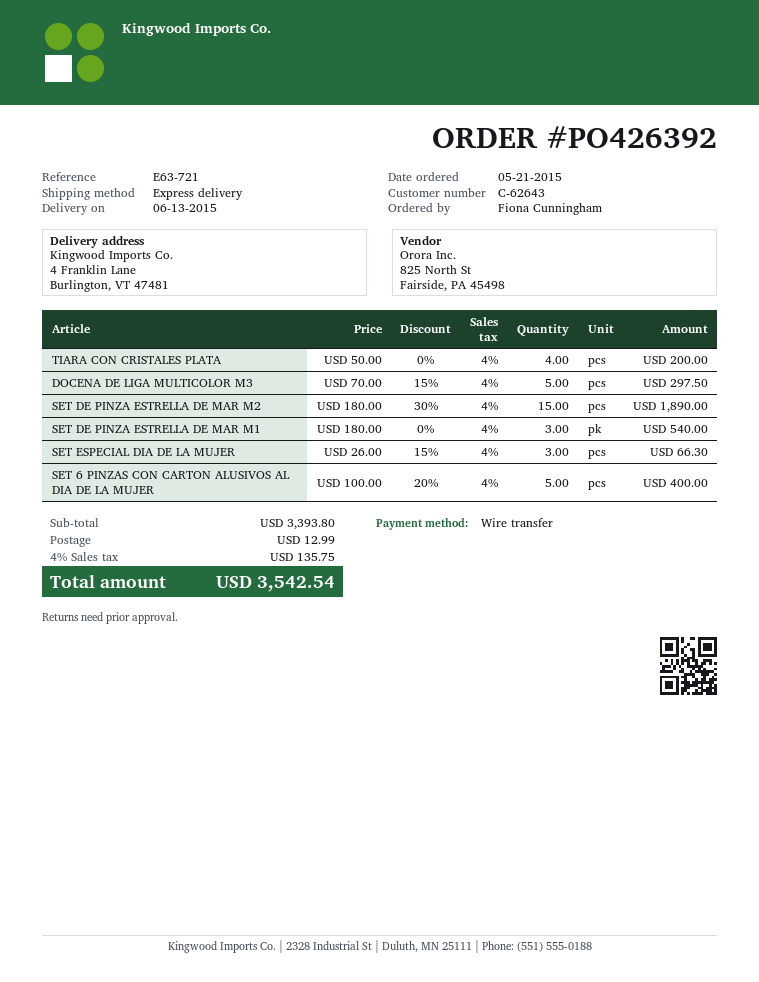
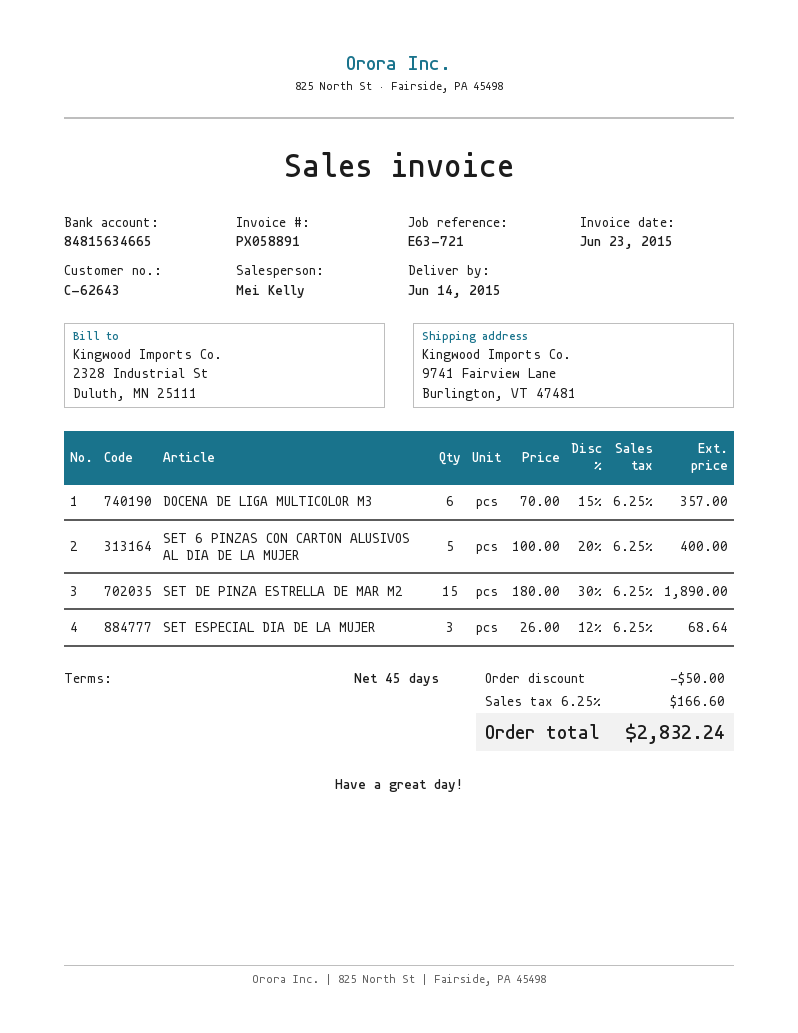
delivery date: 2015-06-13 -> 2015-06-14
ship to: 4 Franklin Lane, Burlington, VT 47481 -> 9741 Fairview Lane, Burlington, VT 47481
TIARA CON CRISTALES PLATA: 4 x 50.00 = 200.00 -> none
DOCENA DE LIGA MULTICOLOR M3: 5 x 70.00 - 15% = 297.50 -> 6 x 70.00 - 15% = 357.00
SET DE PINZA ESTRELLA DE MAR M1: 3 x 180.00 = 540.00 -> none
SET ESPECIAL DIA DE LA MUJER: 3 x 26.00 - 15% = 66.30 -> 3 x 26.00 - 12% = 68.64
discount: none -> 50.00
shipping: 12.99 -> none
tax: 4% = 135.75 -> 6.25% = 166.60
total: 3542.54 -> 2832.24

